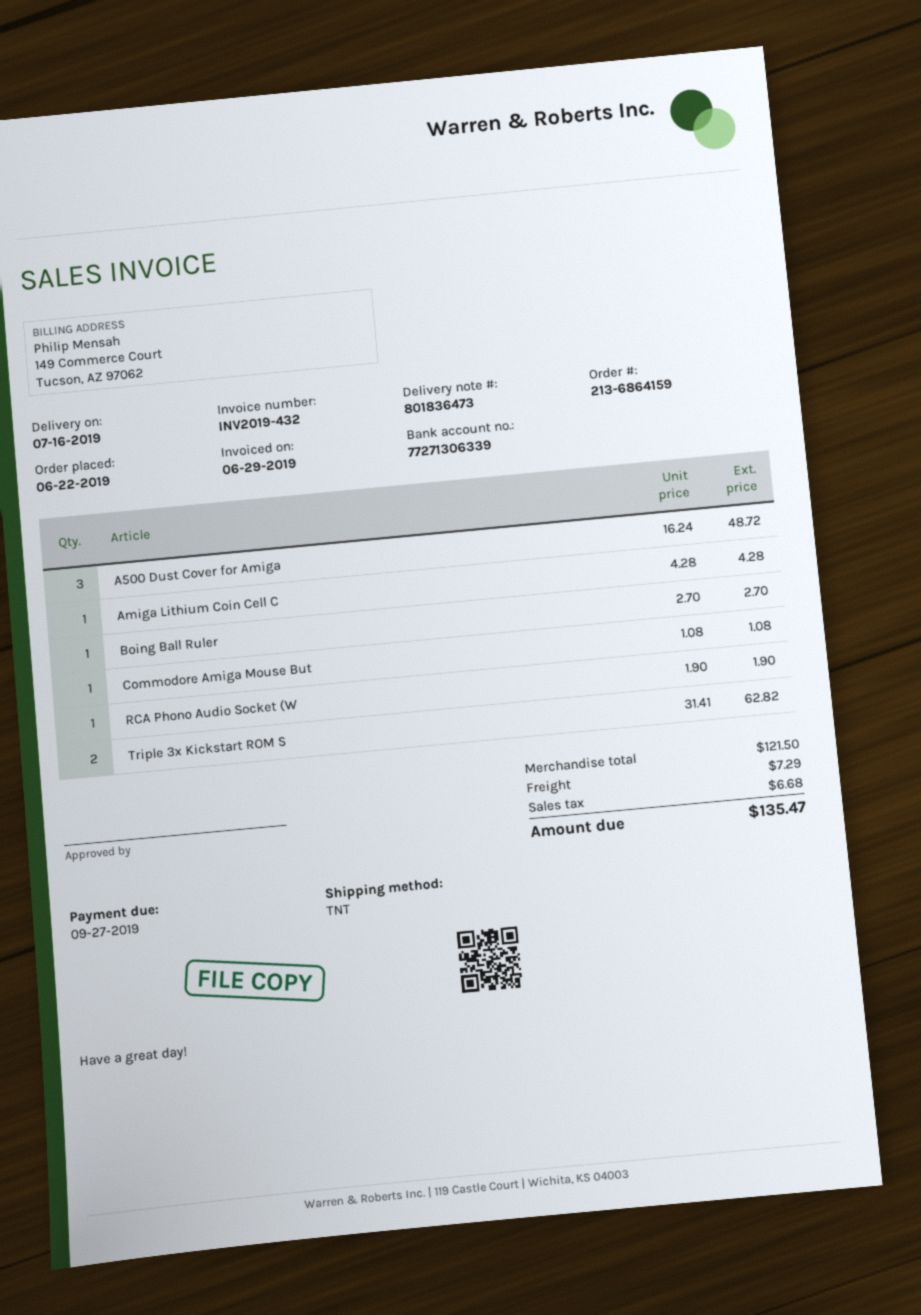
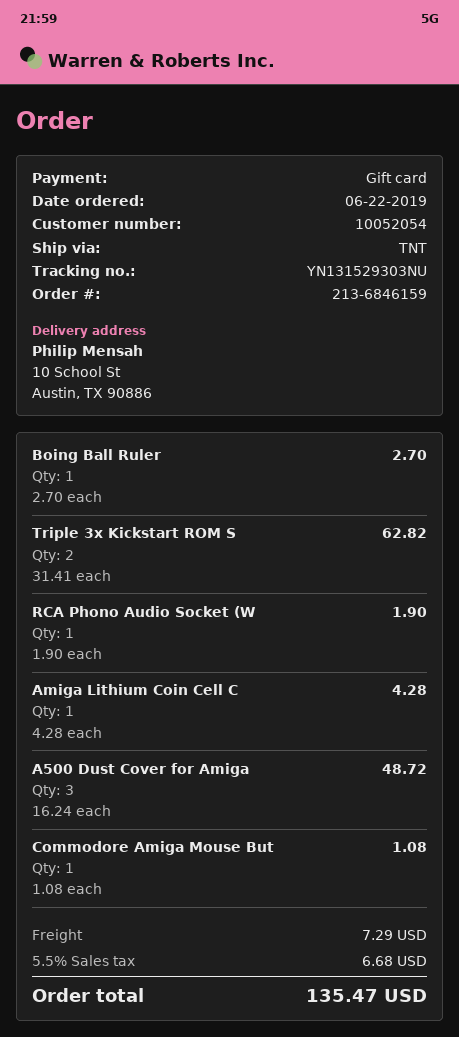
order number: 213-6864159 -> 213-6846159

